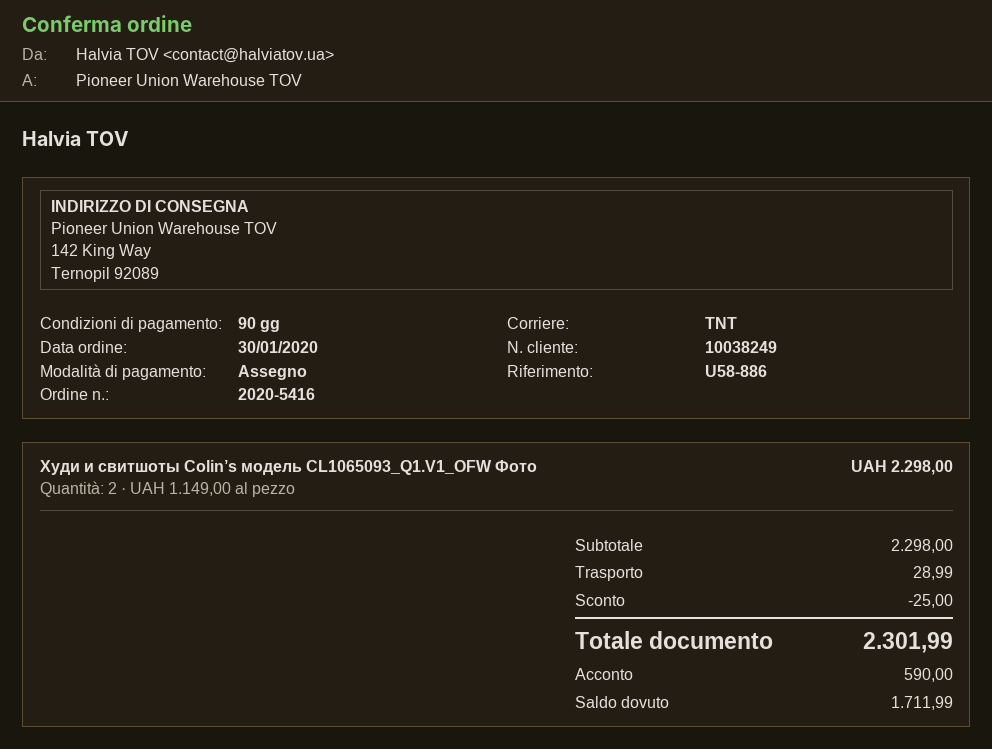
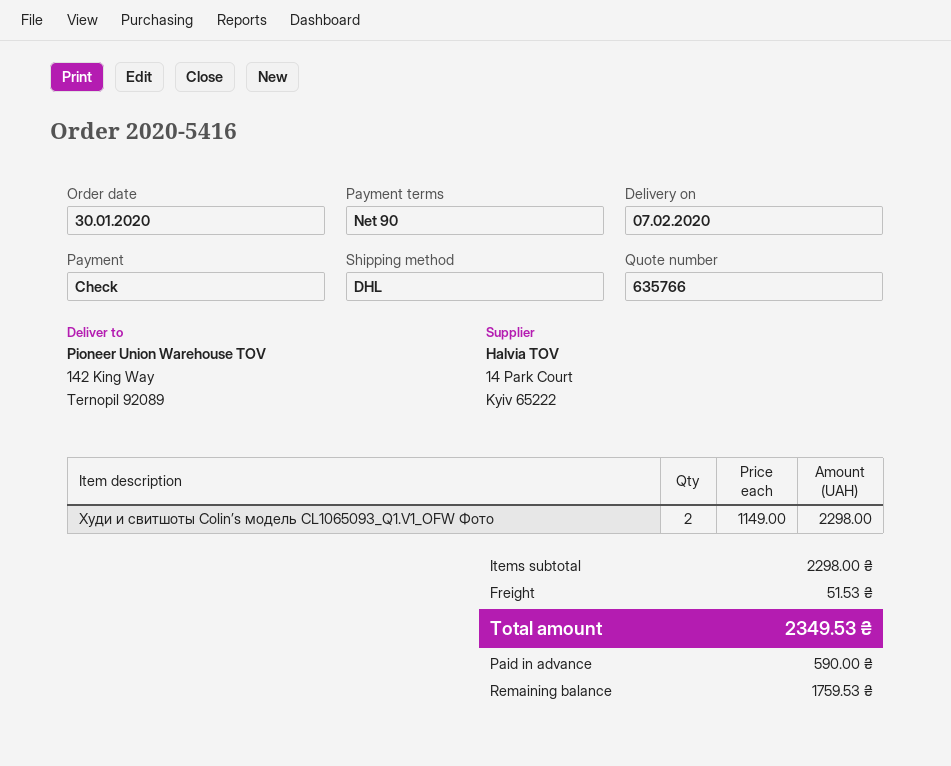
shipping method: TNT -> DHL
discount: 25.00 -> none
shipping: 28.99 -> 51.53
total: 2301.99 -> 2349.53
balance: 1711.99 -> 1759.53

